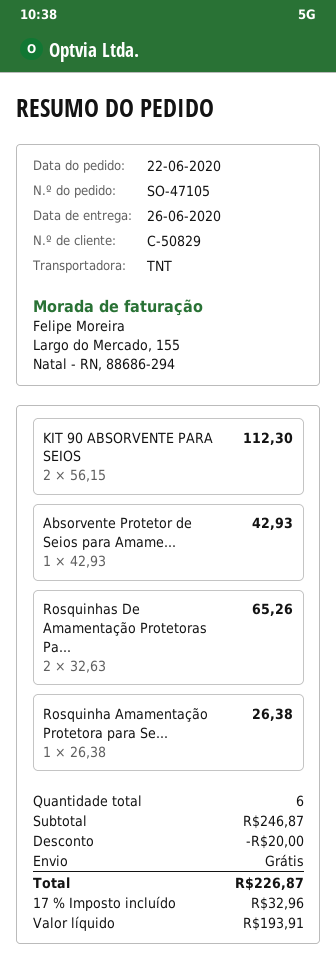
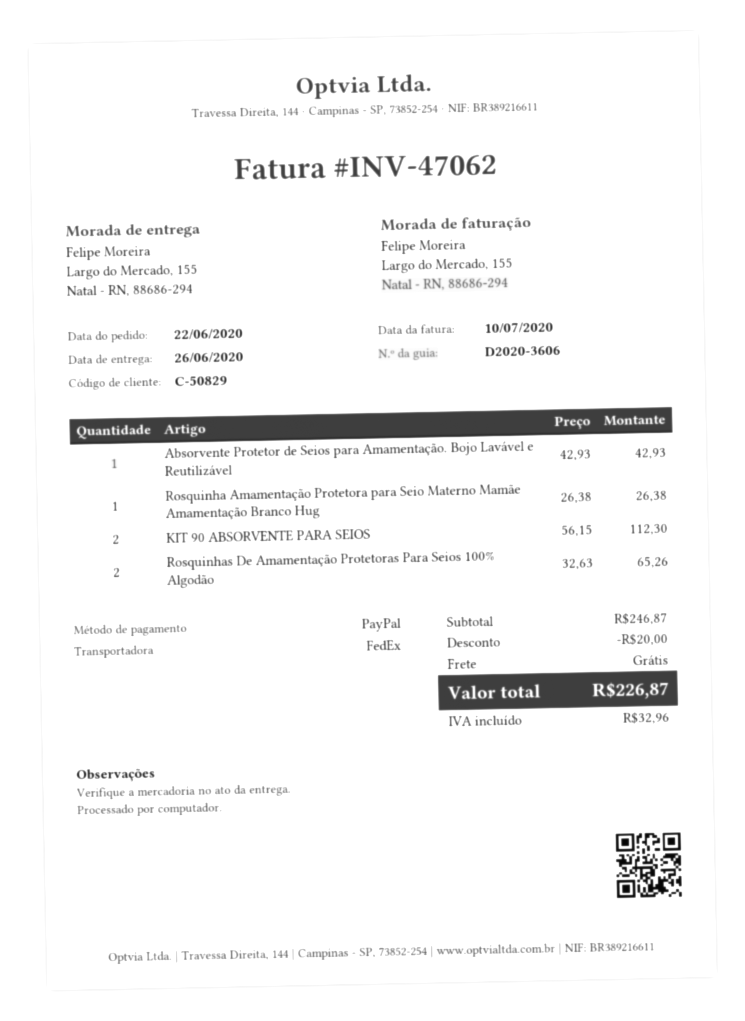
shipping method: TNT -> FedEx

